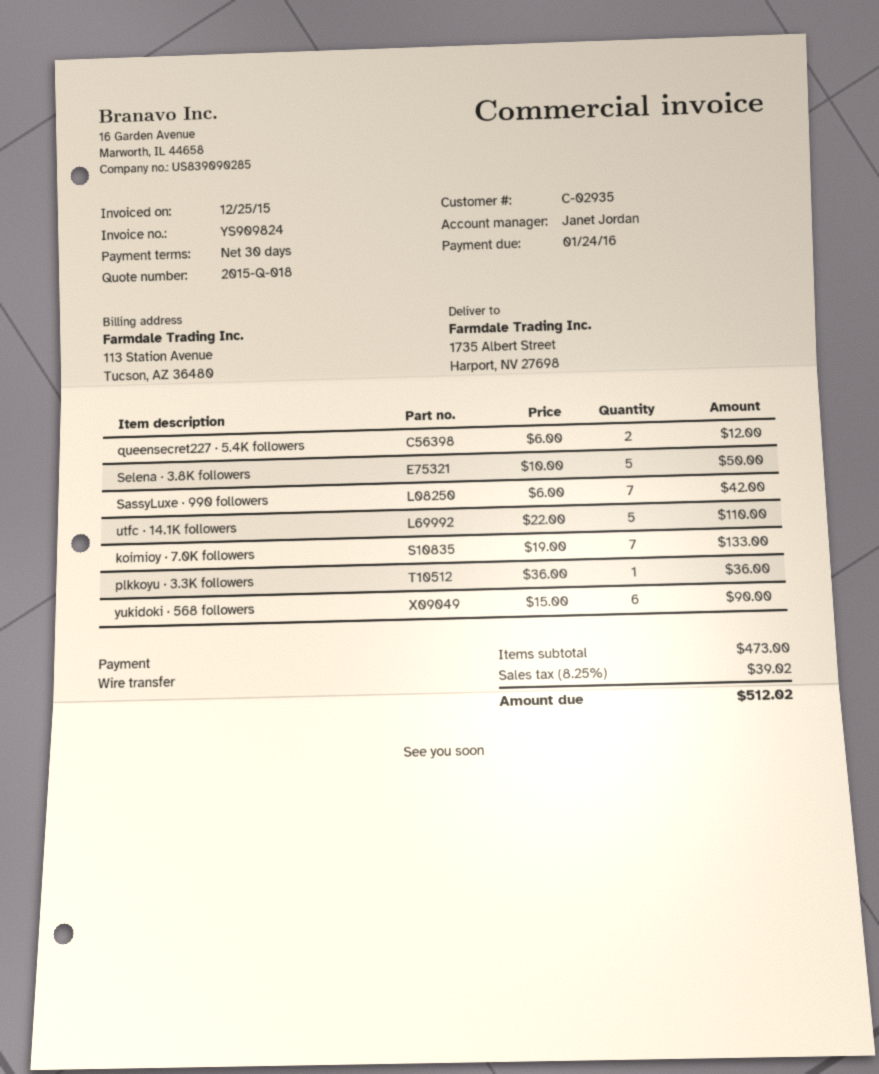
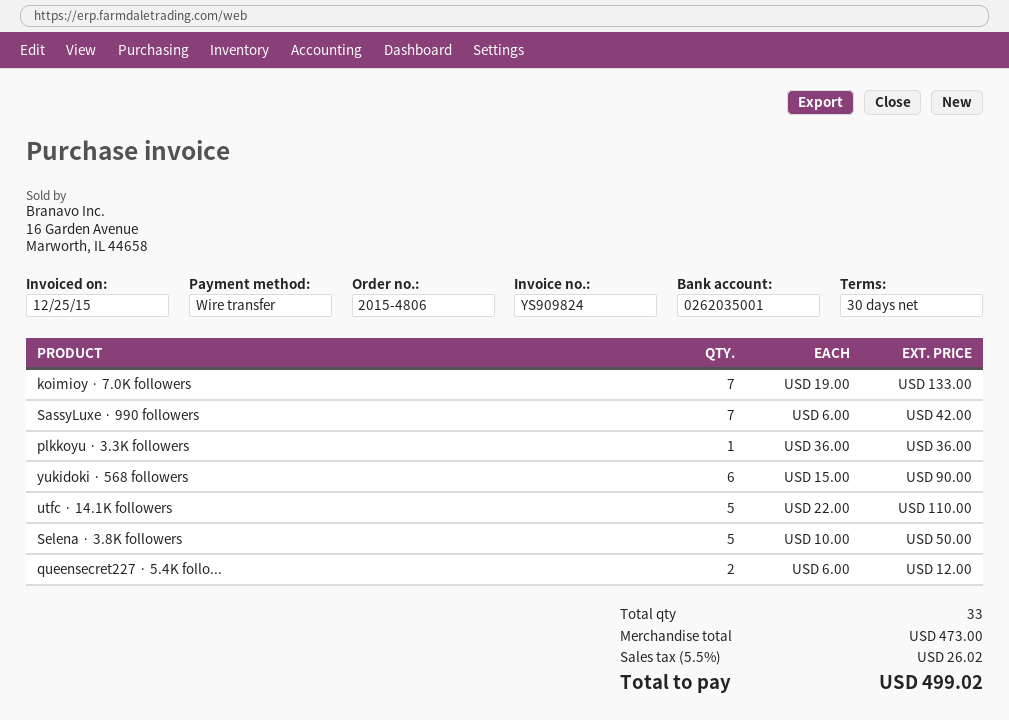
tax: 8.25% = 39.02 -> 5.5% = 26.02
total: 512.02 -> 499.02

